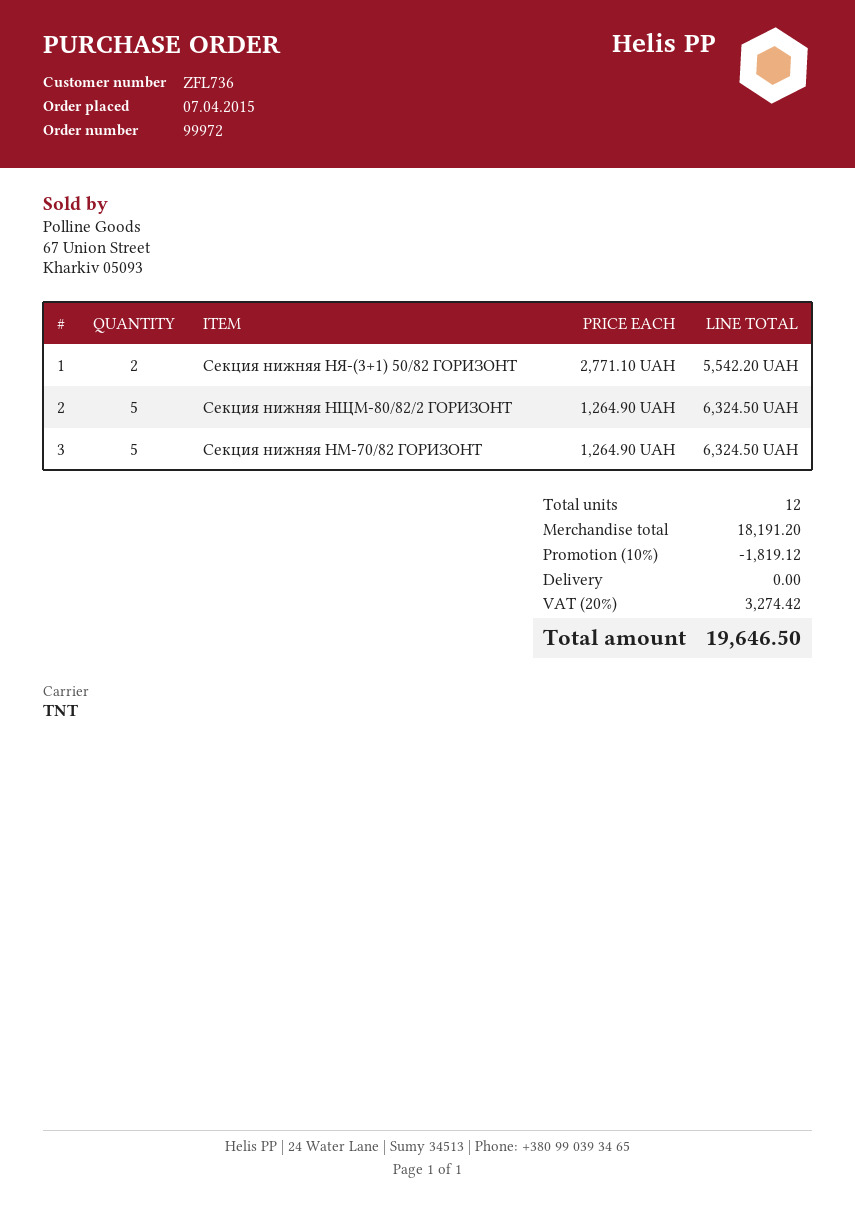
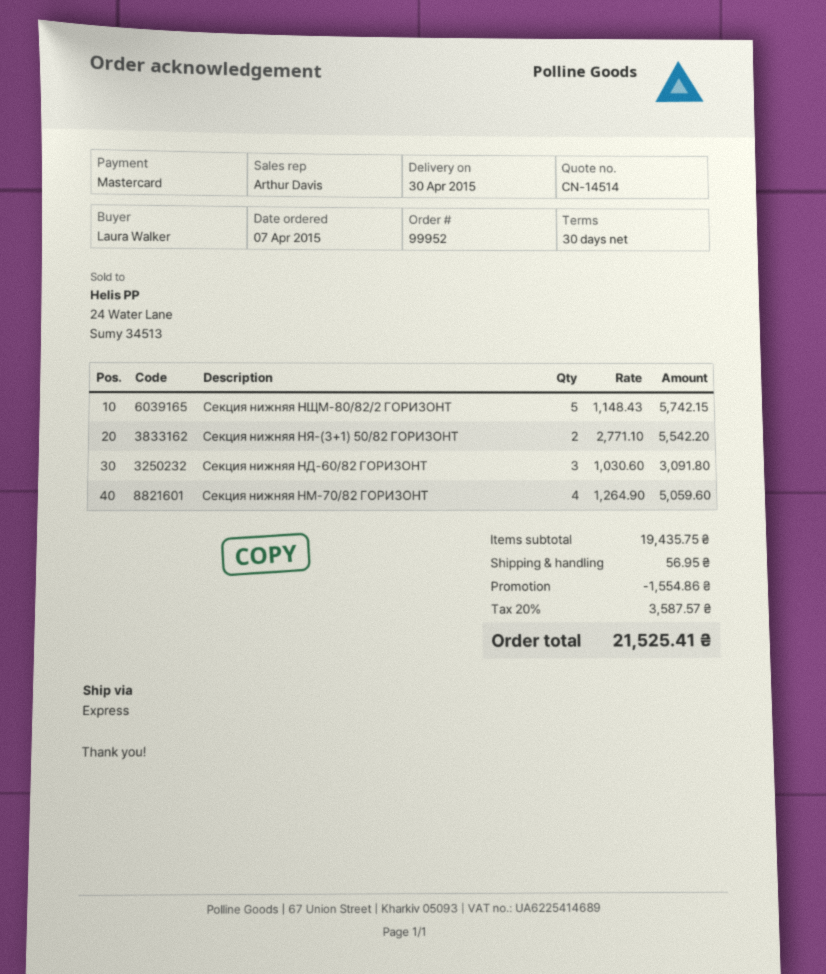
order number: 99972 -> 99952
shipping method: TNT -> express
Секция нижняя НЩМ-80/82/2 ГОРИЗОНТ: 5 x 1264.90 = 6324.50 -> 5 x 1148.43 = 5742.15
Секция нижняя НМ-70/82 ГОРИЗОНТ: 5 x 1264.90 = 6324.50 -> 4 x 1264.90 = 5059.60
Секция нижняя НД-60/82 ГОРИЗОНТ: none -> 3 x 1030.60 = 3091.80
subtotal: 18191.20 -> 19435.75
discount: 1819.12 -> 1554.86
shipping: 0.00 -> 56.95
tax: 20% = 3274.42 -> 20% = 3587.57
total: 19646.50 -> 21525.41

